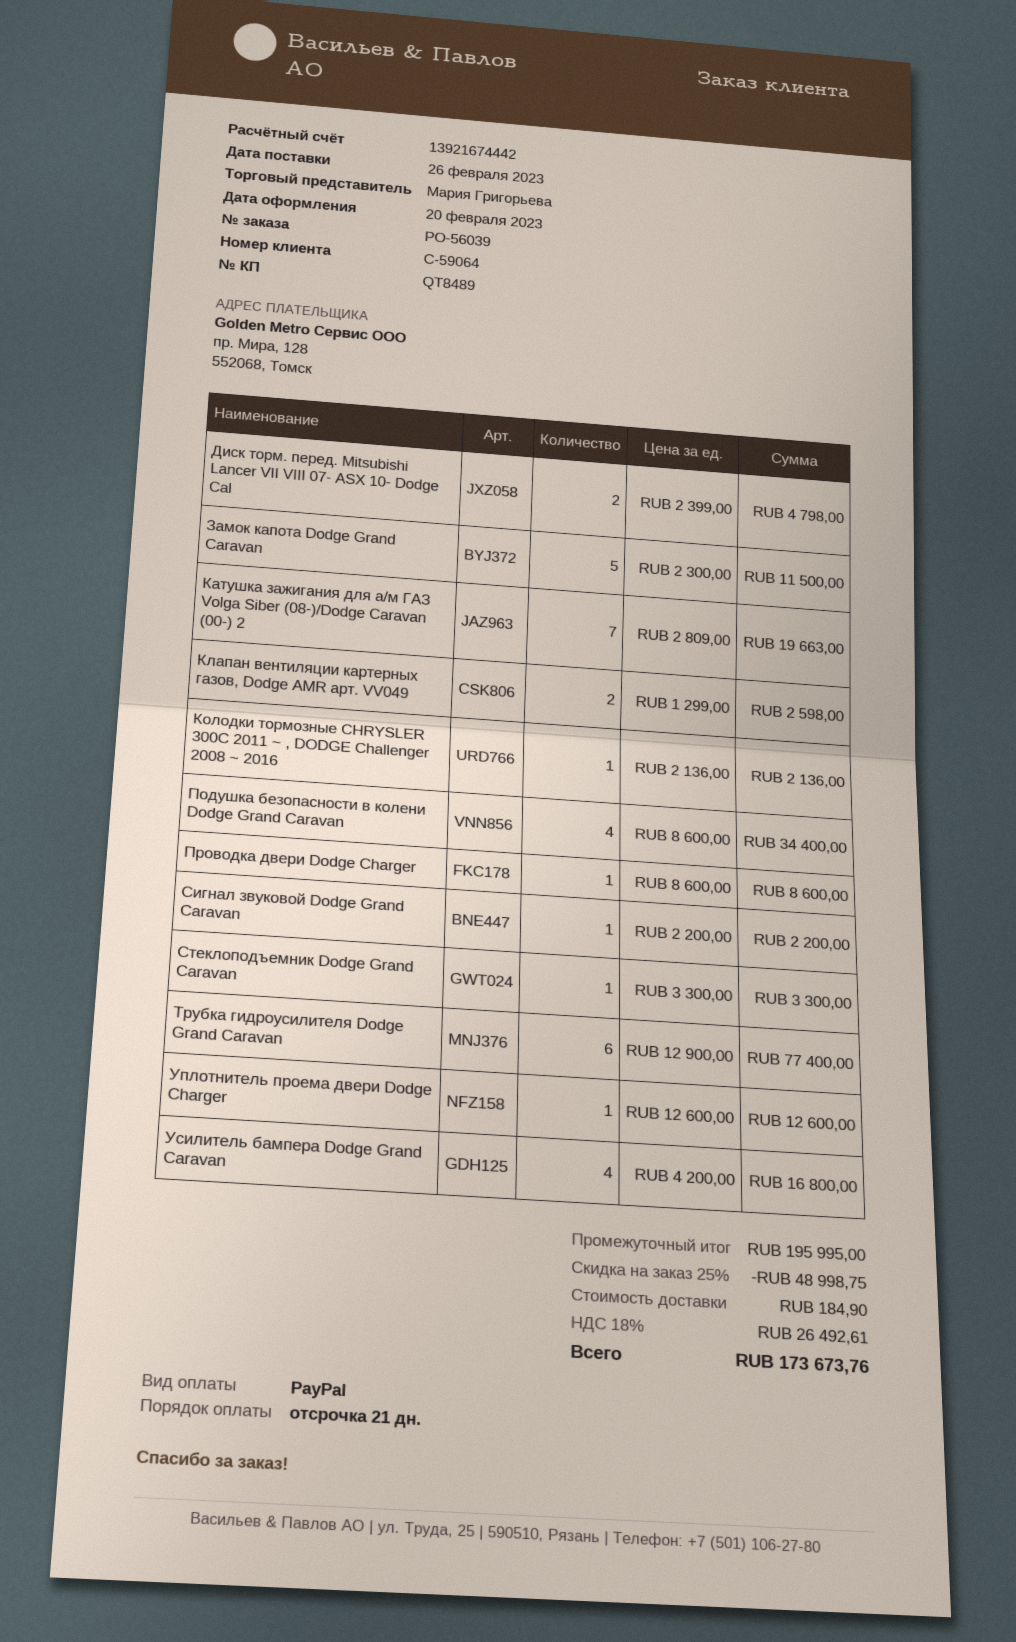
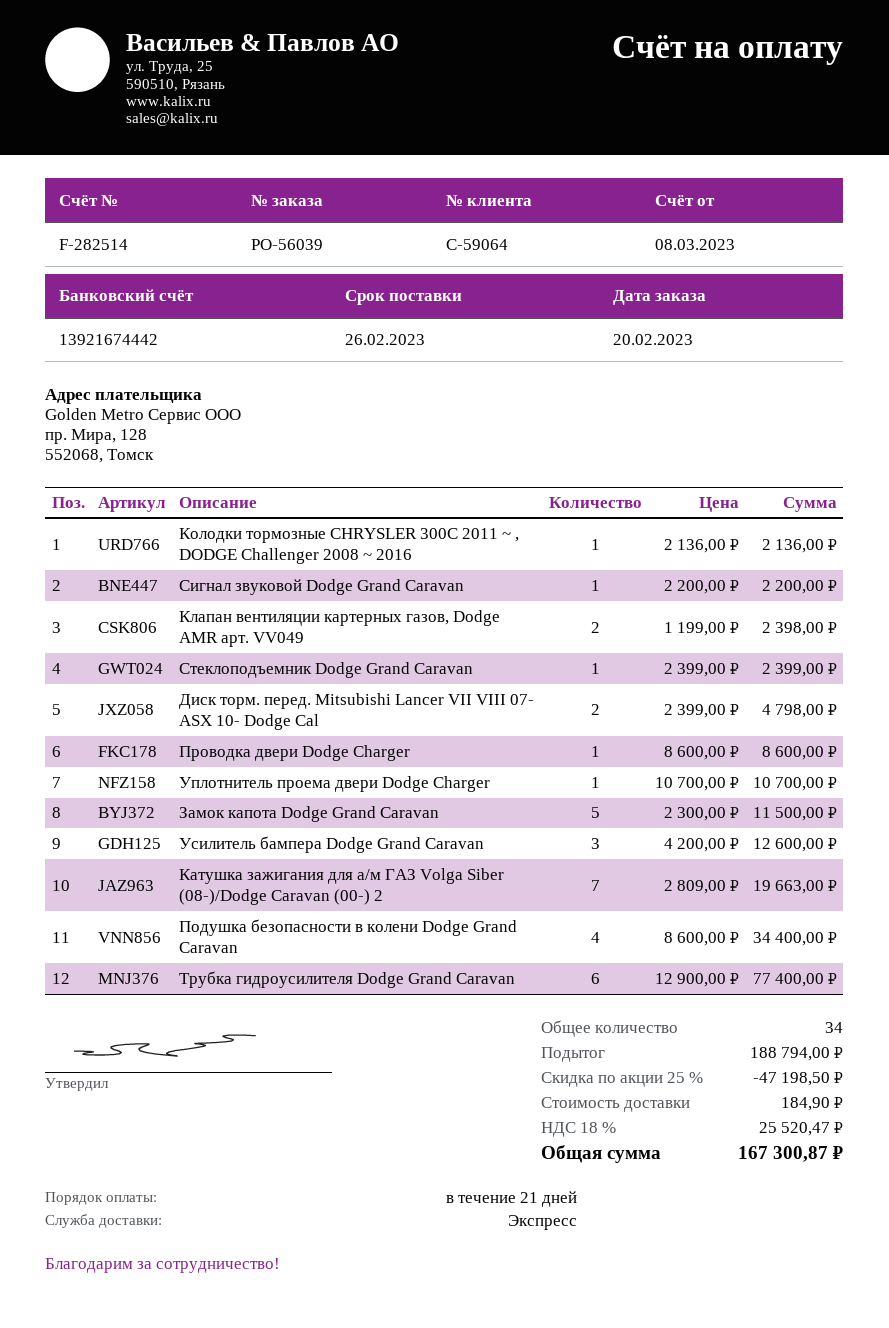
Клапан вентиляции картерных газов, Dodge AMR арт. VV049: 2 x 1299.00 = 2598.00 -> 2 x 1199.00 = 2398.00
Стеклоподъемник Dodge Grand Caravan: 1 x 3300.00 = 3300.00 -> 1 x 2399.00 = 2399.00
Уплотнитель проема двери Dodge Charger: 1 x 12600.00 = 12600.00 -> 1 x 10700.00 = 10700.00
Усилитель бампера Dodge Grand Caravan: 4 x 4200.00 = 16800.00 -> 3 x 4200.00 = 12600.00
subtotal: 195995.00 -> 188794.00
discount: 25% = 48998.75 -> 25% = 47198.50
tax: 18% = 26492.61 -> 18% = 25520.47
total: 173673.76 -> 167300.87

